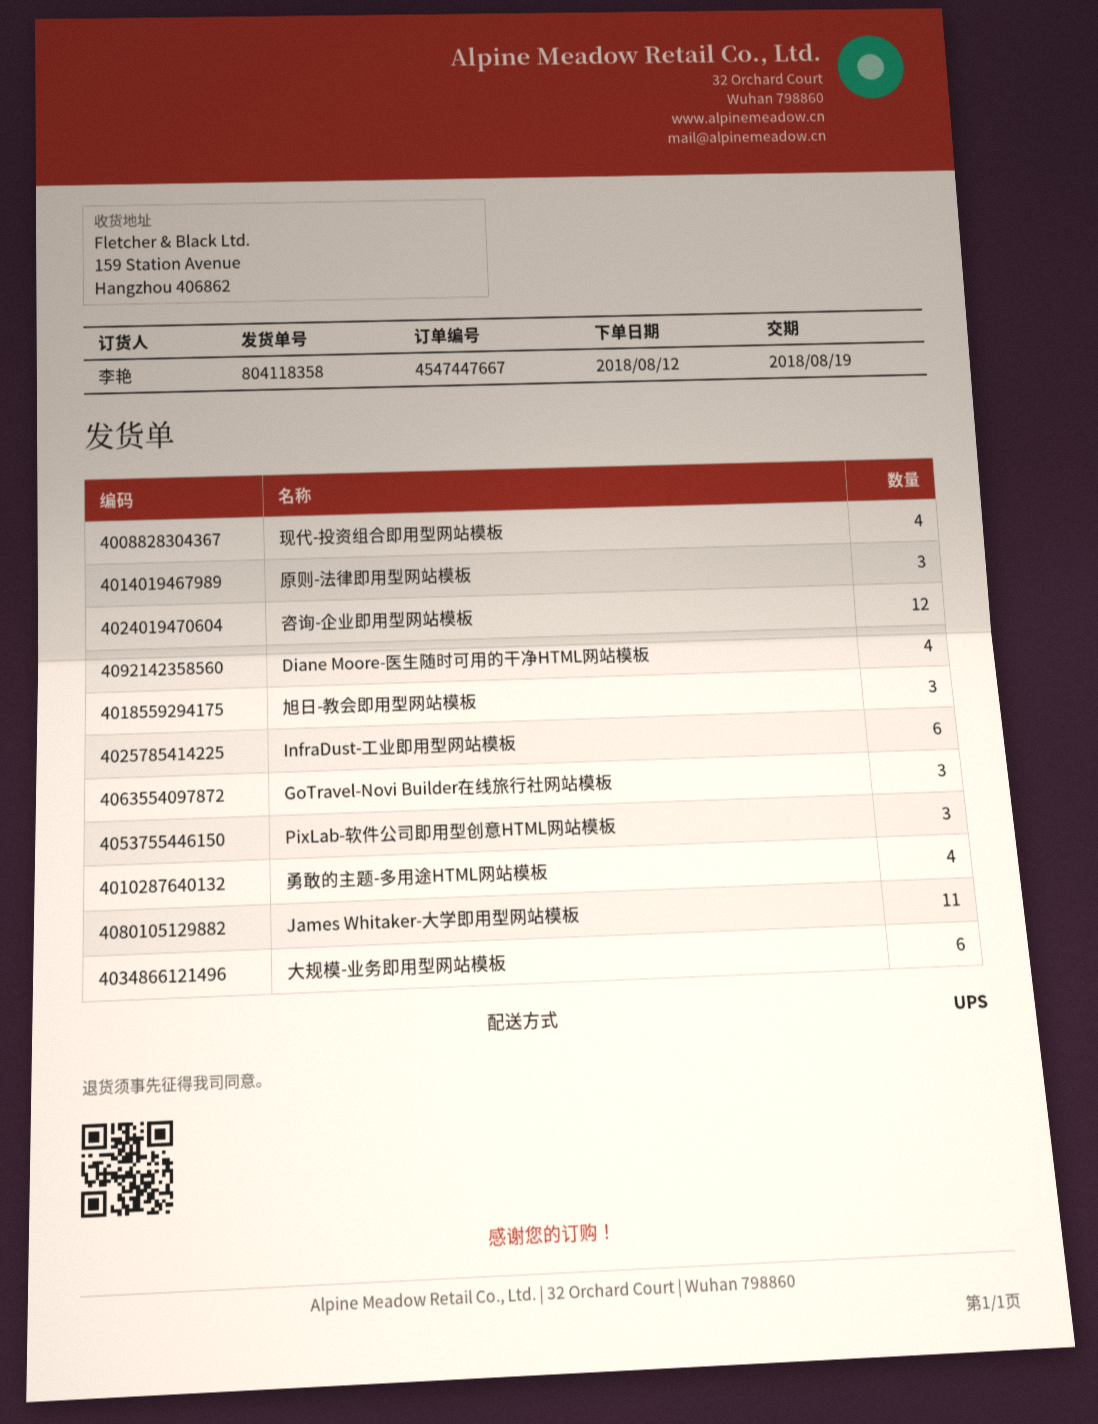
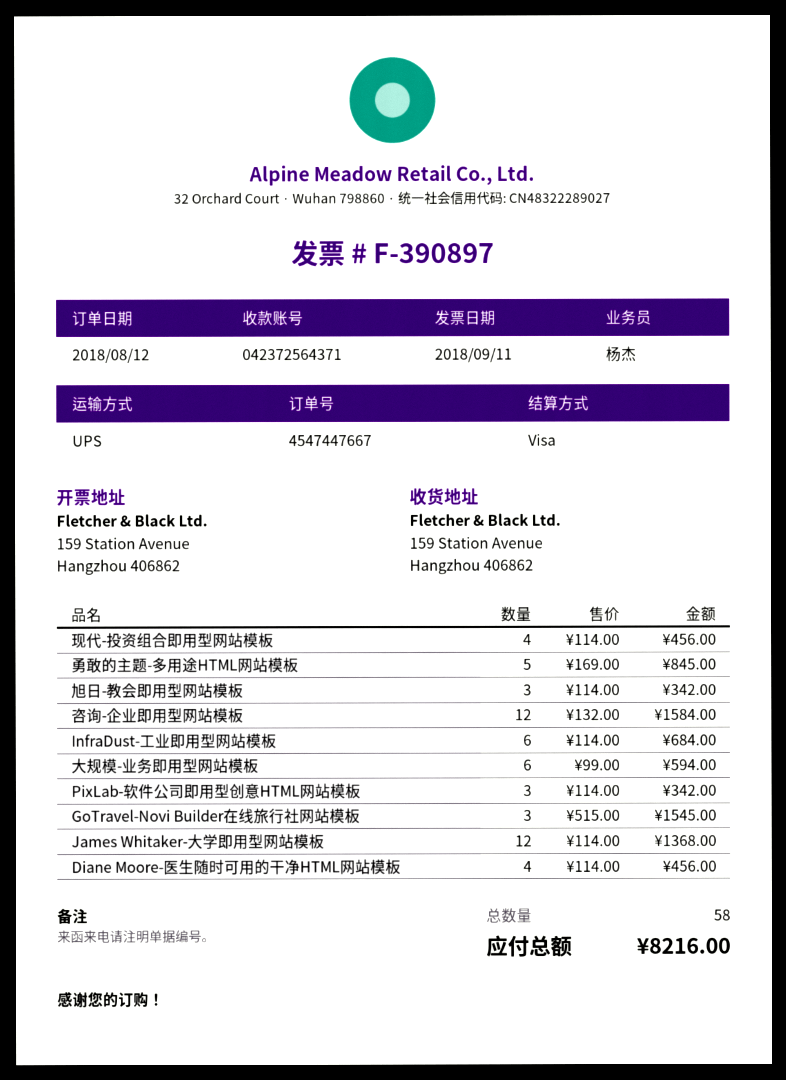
原则-法律即用型网站模板: 3 -> none
勇敢的主题-多用途HTML网站模板: 4 -> 5
James Whitaker-大学即用型网站模板: 11 -> 12

